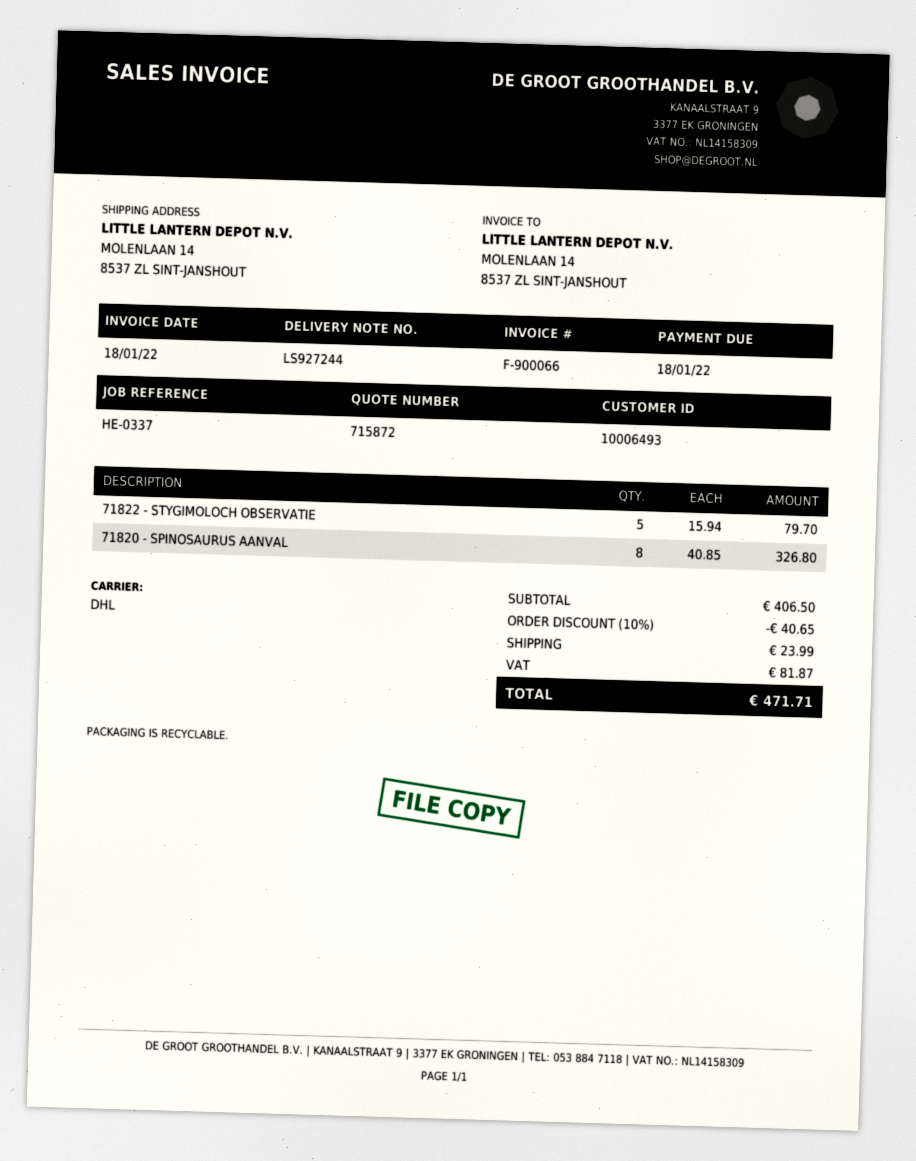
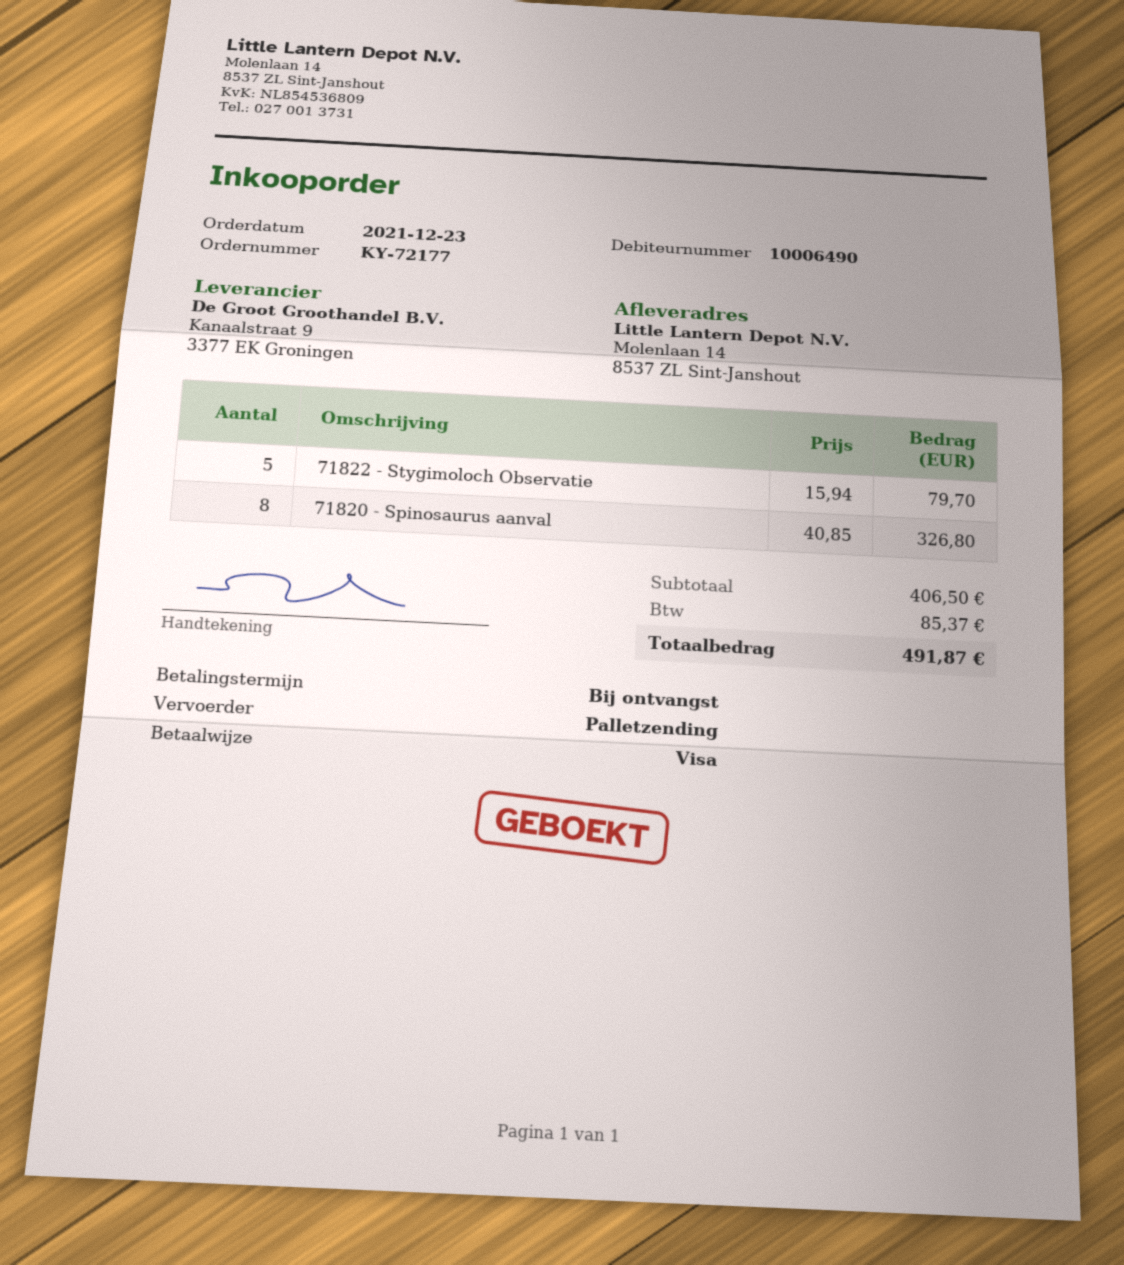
customer number: 10006493 -> 10006490
shipping method: DHL -> pallet freight
discount: 10% = 40.65 -> none
shipping: 23.99 -> none
tax: 81.87 -> 85.37
total: 471.71 -> 491.87

